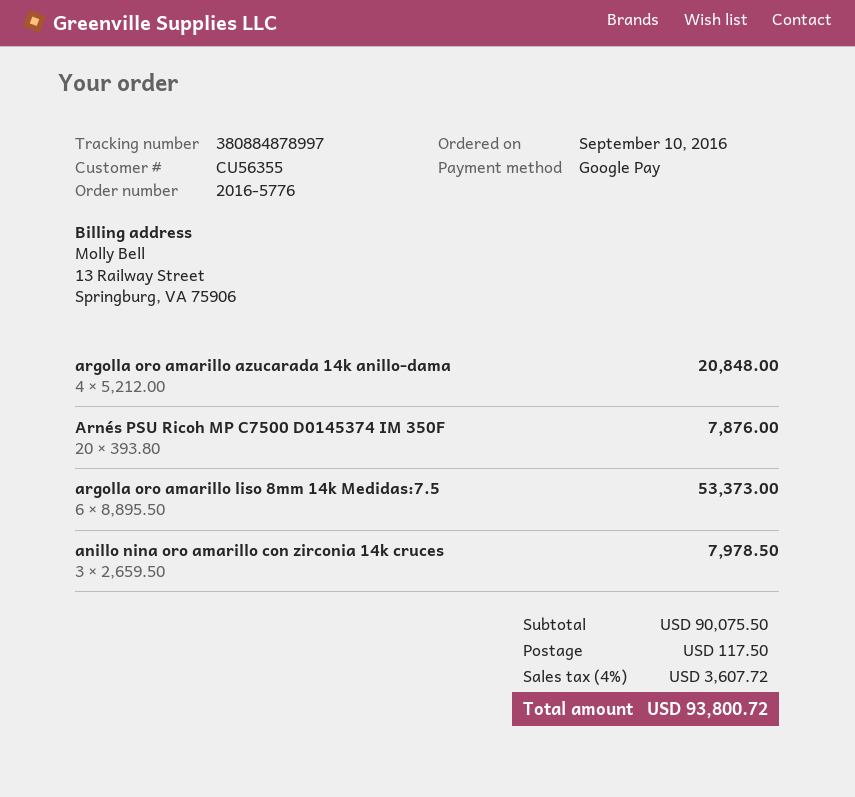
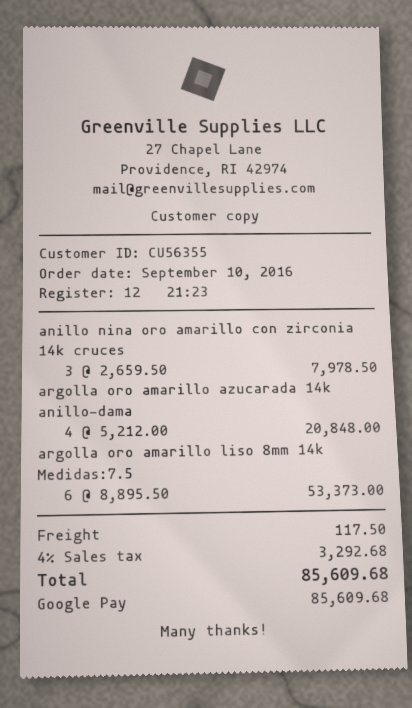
Arnés PSU Ricoh MP C7500 D0145374 IM 350F: 20 x 393.80 = 7876.00 -> none
tax: 4% = 3607.72 -> 4% = 3292.68
total: 93800.72 -> 85609.68

